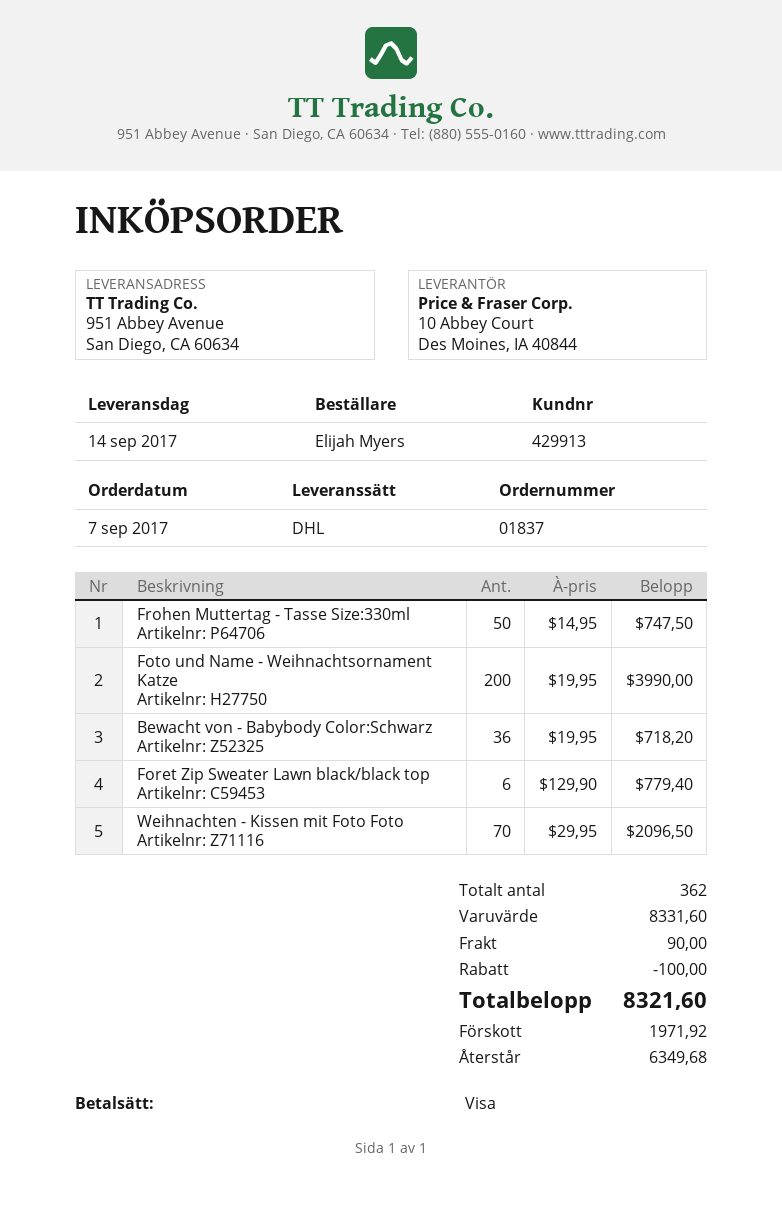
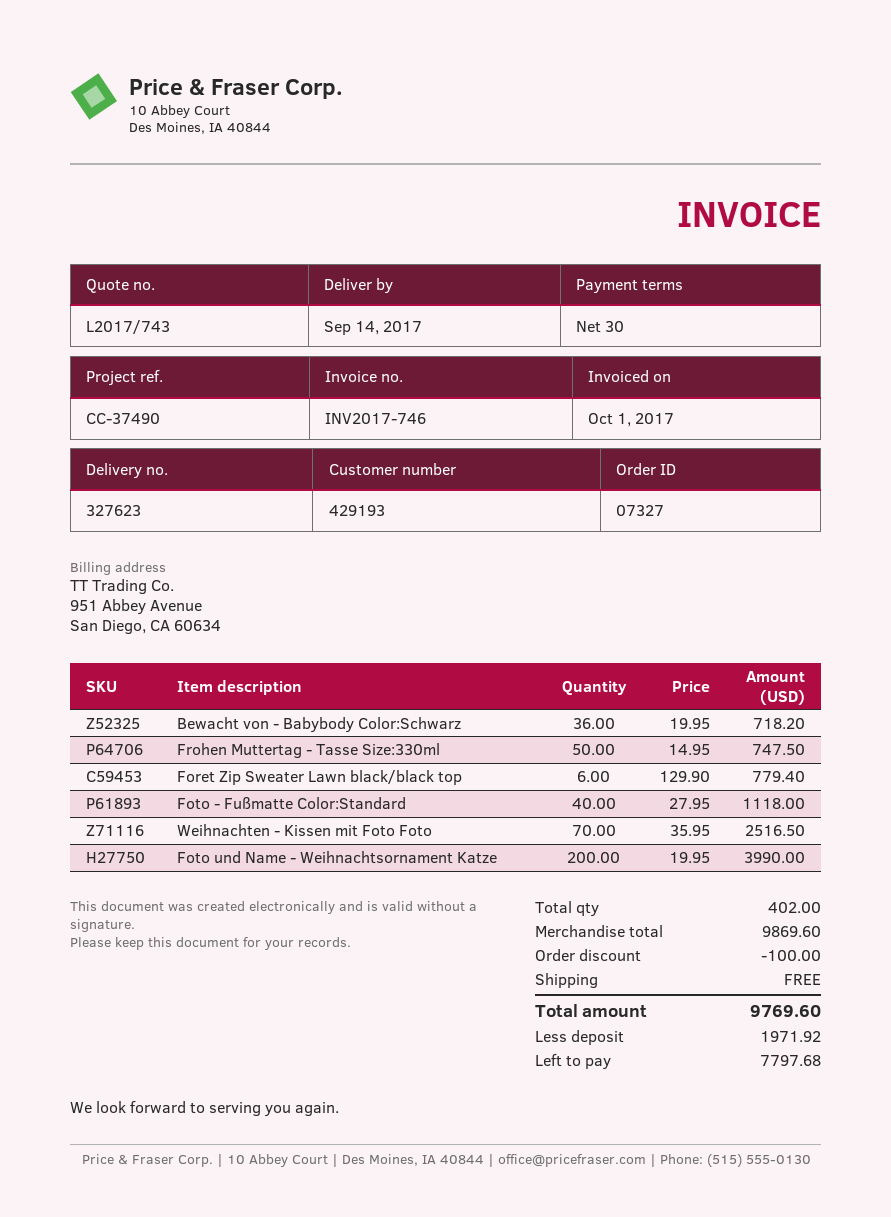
order number: 01837 -> 07327
customer number: 429913 -> 429193
Weihnachten - Kissen mit Foto Foto: 70 x 29.95 = 2096.50 -> 70 x 35.95 = 2516.50
Foto - Fußmatte Color:Standard: none -> 40 x 27.95 = 1118.00
total quantity: 362 -> 402
subtotal: 8331.60 -> 9869.60
shipping: 90.00 -> 0.00
total: 8321.60 -> 9769.60
balance: 6349.68 -> 7797.68

